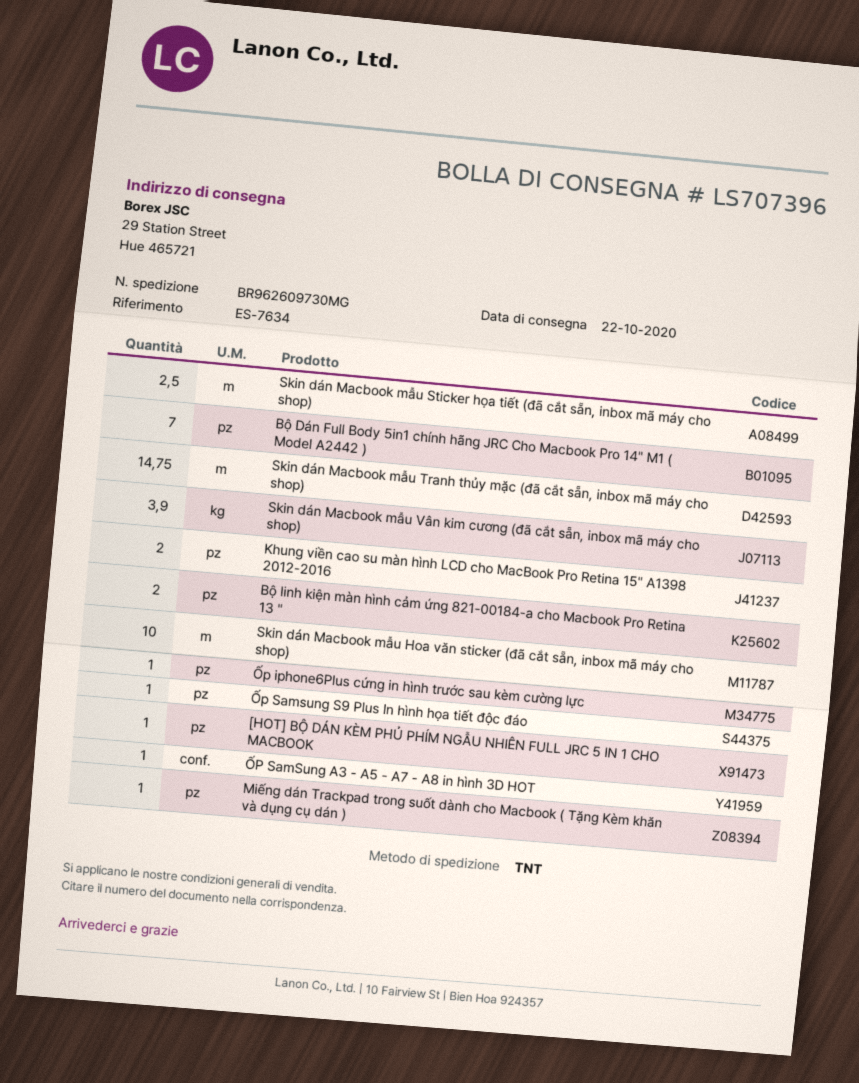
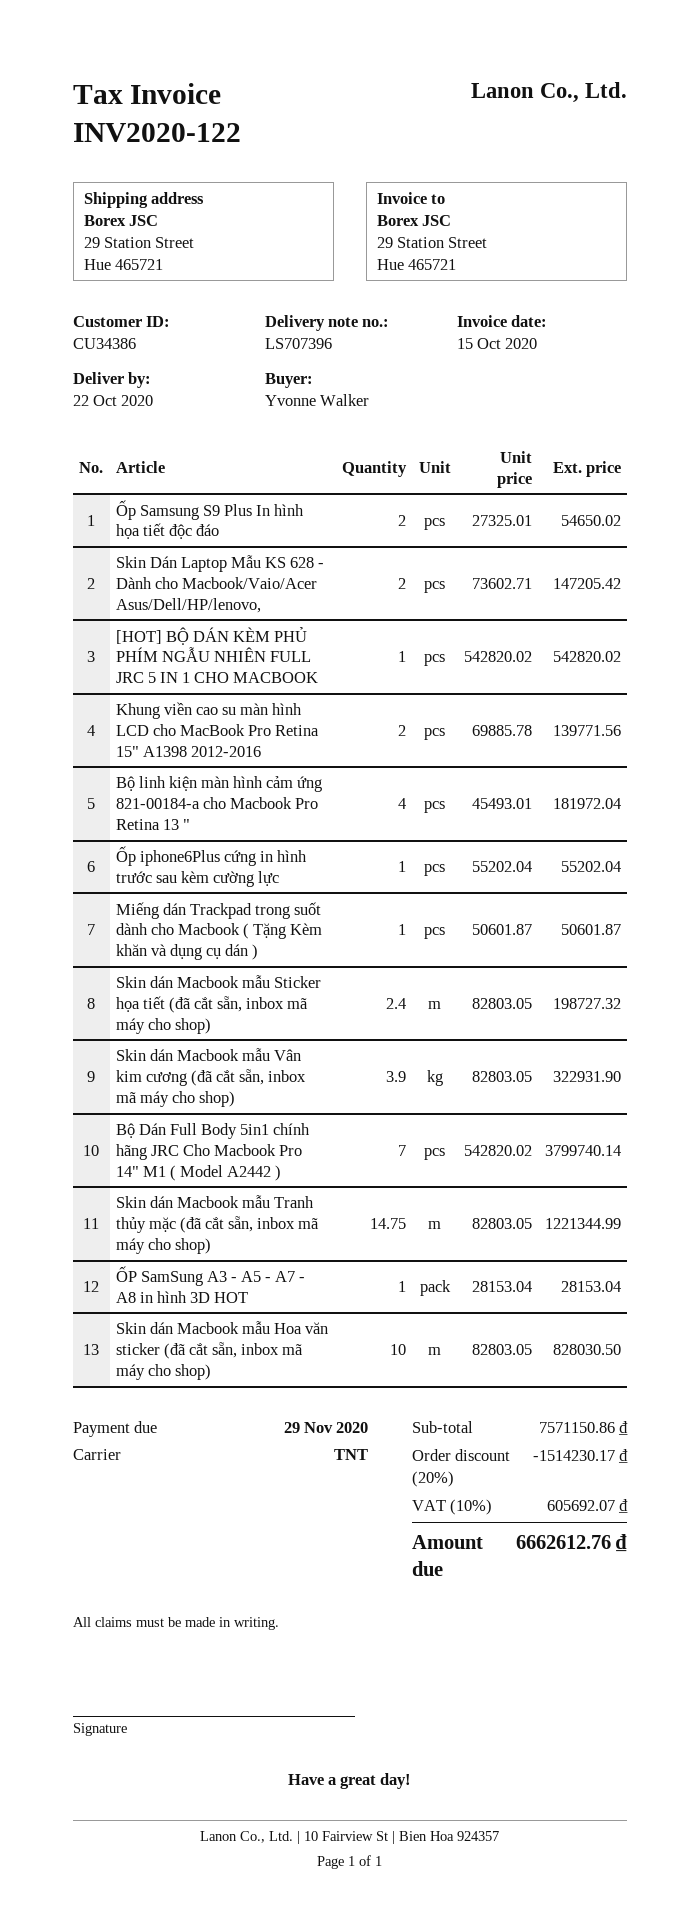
Skin dán Macbook mẫu Sticker họa tiết (đã cắt sẵn, inbox mã máy cho shop): 2.5 -> 2.4
Bộ linh kiện màn hình cảm ứng 821-00184-a cho Macbook Pro Retina 13 ": 2 -> 4
Ốp Samsung S9 Plus In hình họa tiết độc đáo: 1 -> 2
Skin Dán Laptop Mẫu KS 628 - Dành cho Macbook/Vaio/Acer Asus/Dell/HP/lenovo,: none -> 2

